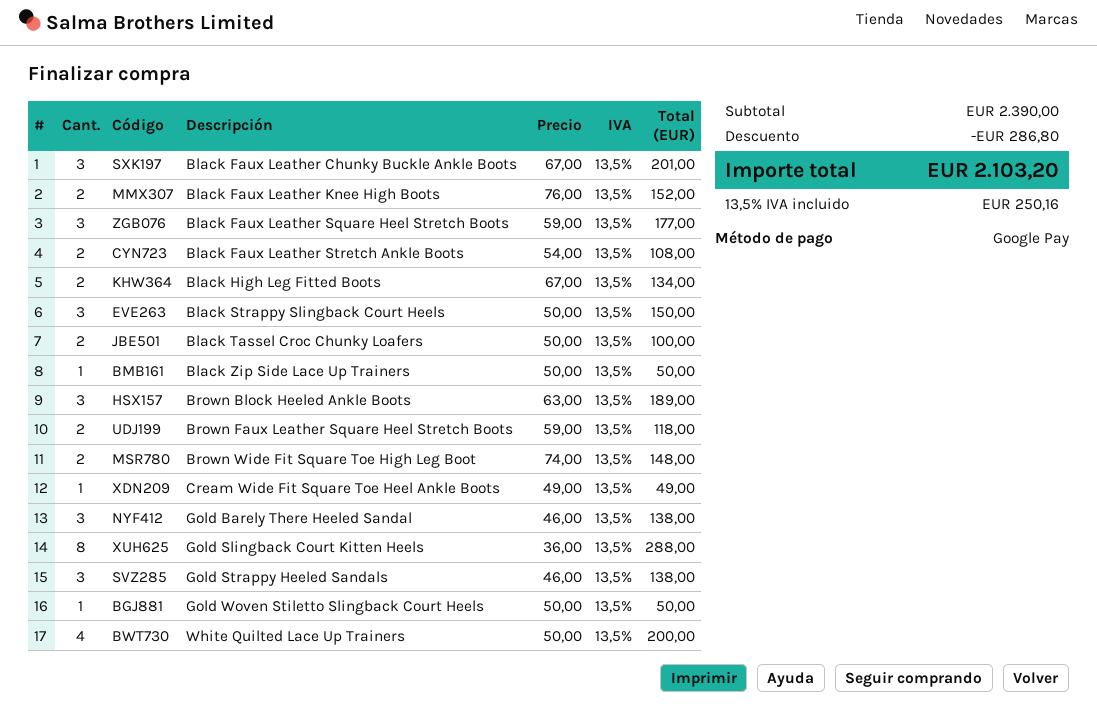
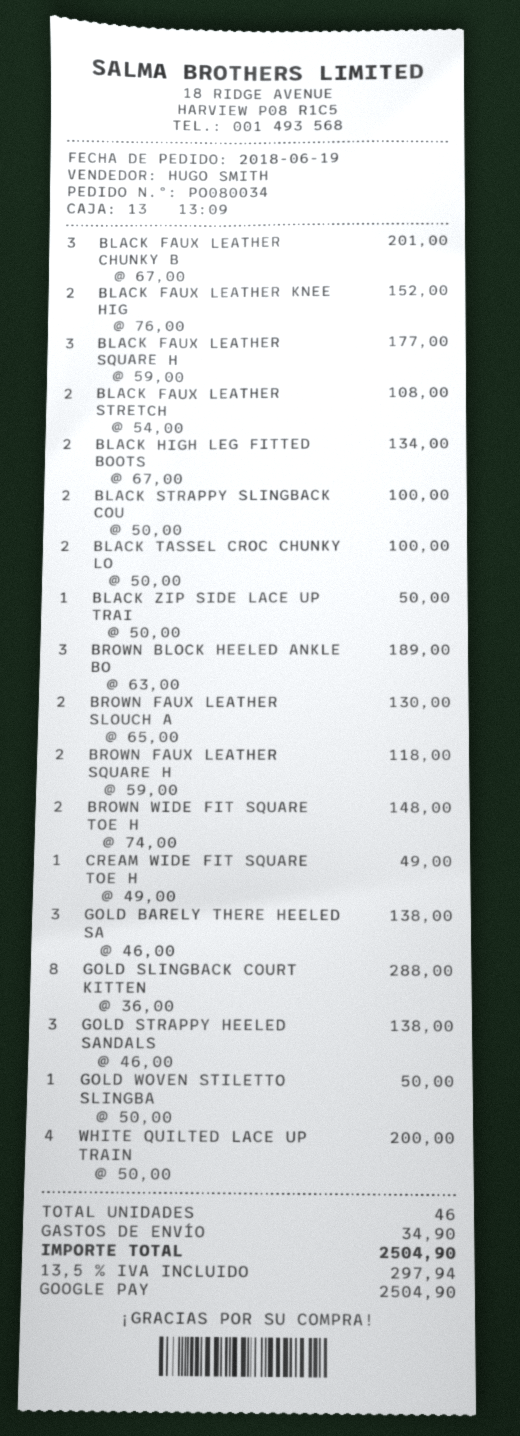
Black Strappy Slingback Court Heels: 3 x 50.00 = 150.00 -> 2 x 50.00 = 100.00
BROWN FAUX LEATHER SLOUCH A: none -> 2 x 65.00 = 130.00
discount: 286.80 -> none
shipping: none -> 34.90
tax: 13.5% = 250.16 -> 13.5% = 297.94
total: 2103.20 -> 2504.90

